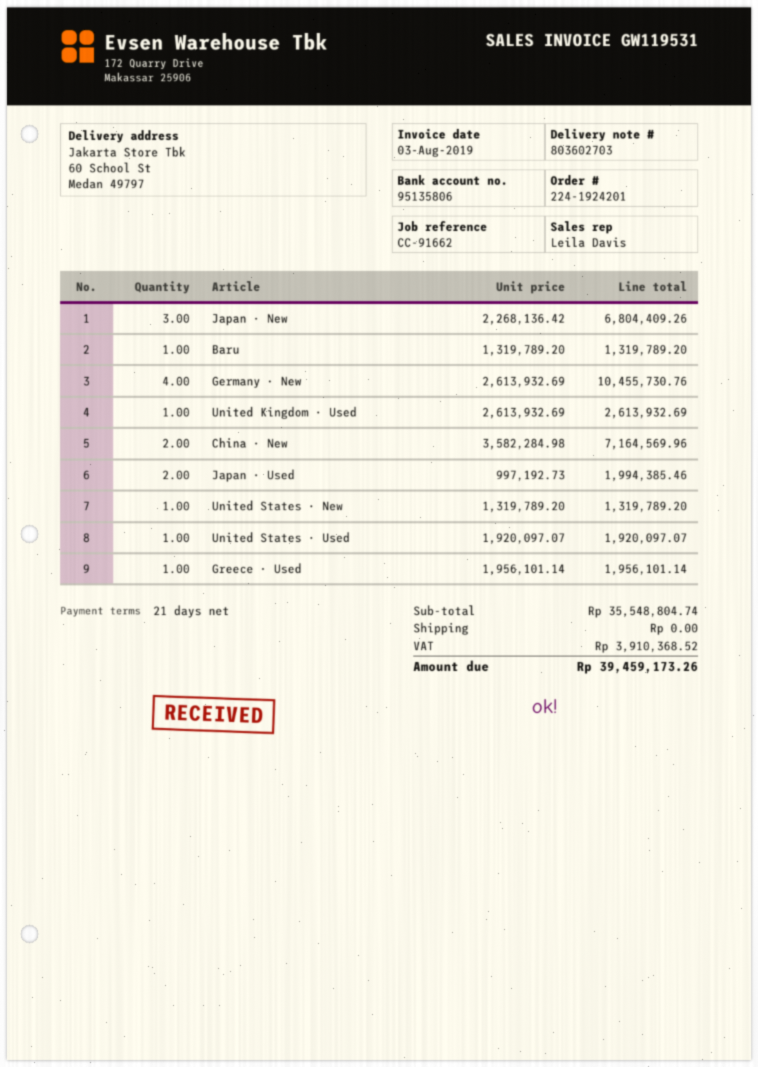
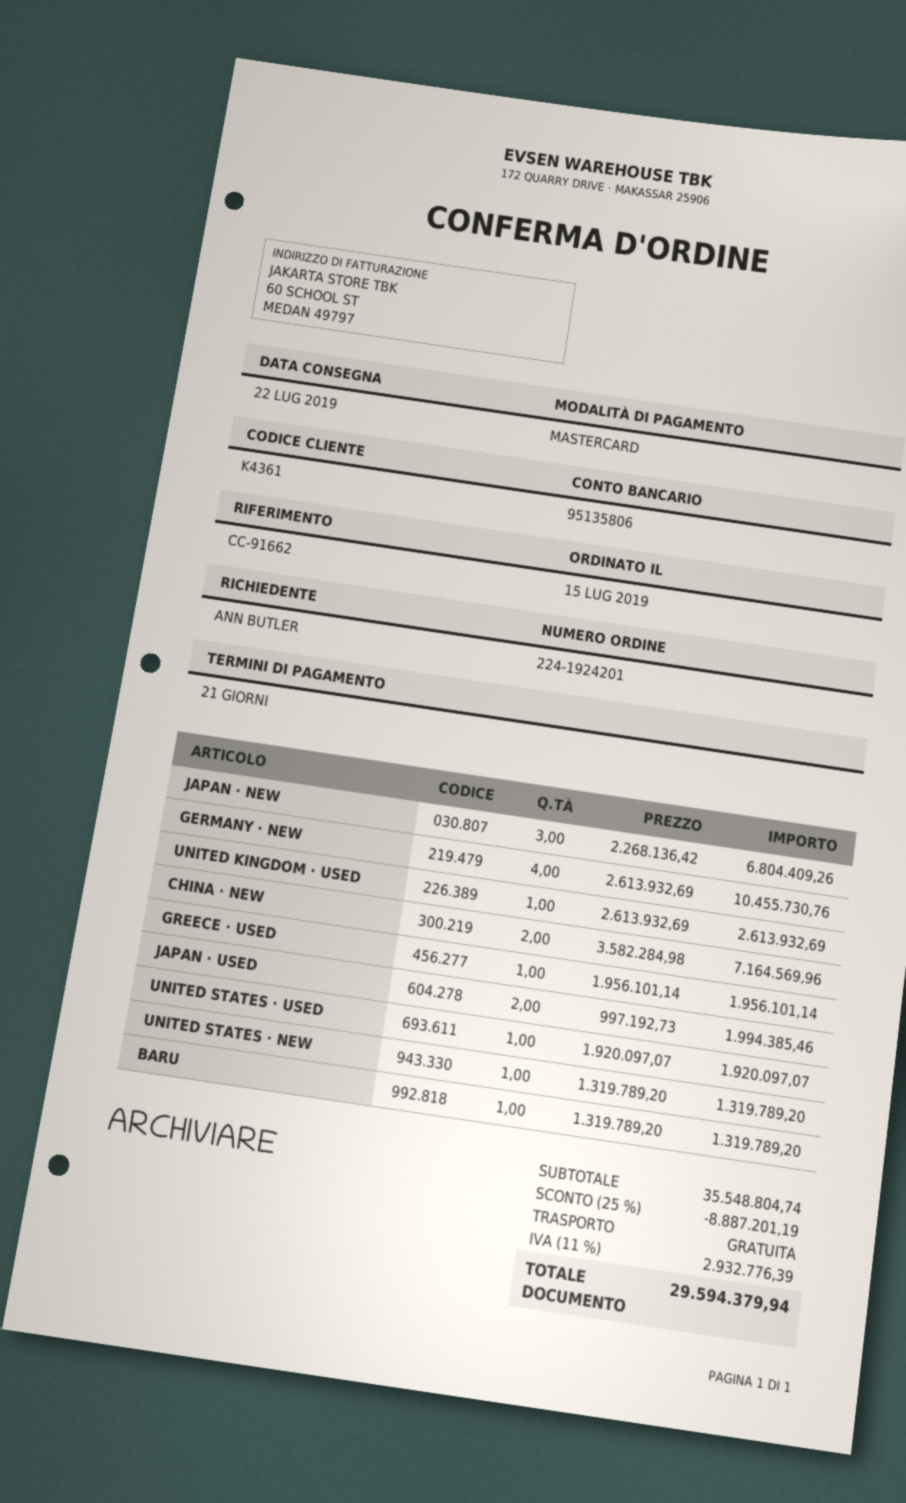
discount: none -> 25% = 8887201.19
tax: 3910368.52 -> 2932776.39
total: 39459173.26 -> 29594379.94

